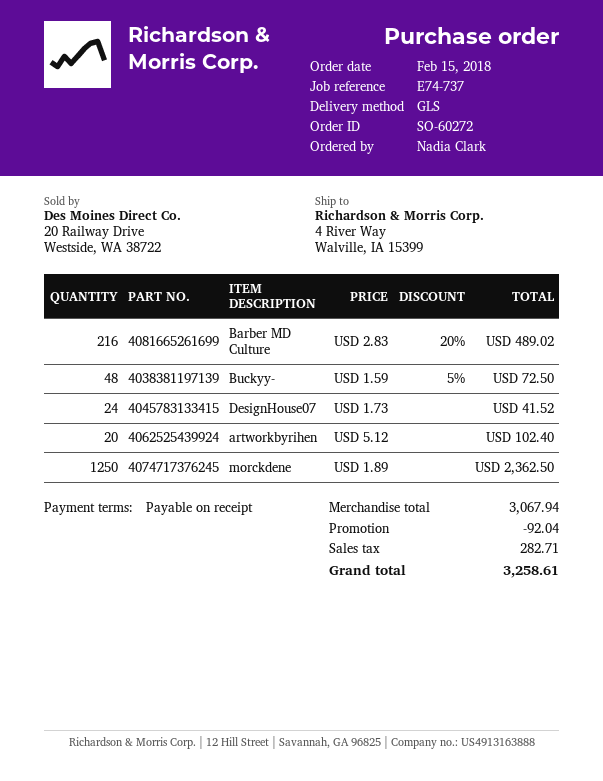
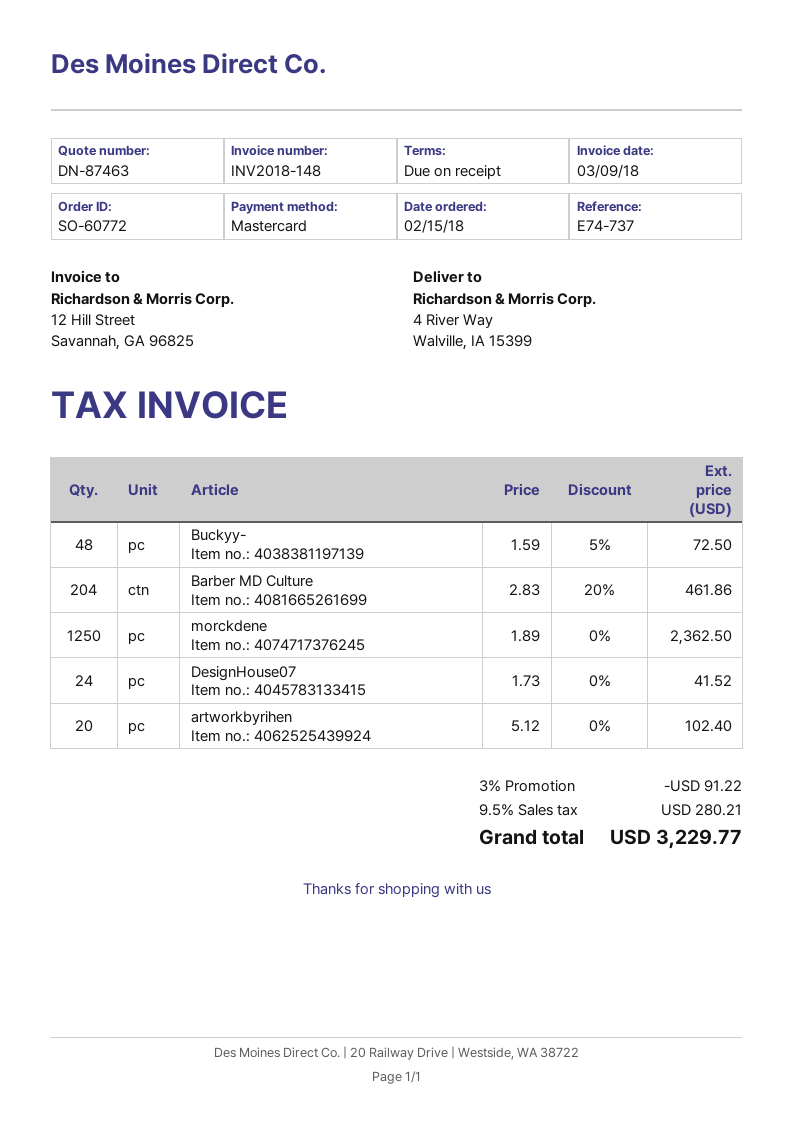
order number: SO-60272 -> SO-60772
Barber MD Culture: 216 x 2.83 - 20% = 489.02 -> 204 x 2.83 - 20% = 461.86
discount: 92.04 -> 91.22
tax: 282.71 -> 280.21
total: 3258.61 -> 3229.77

